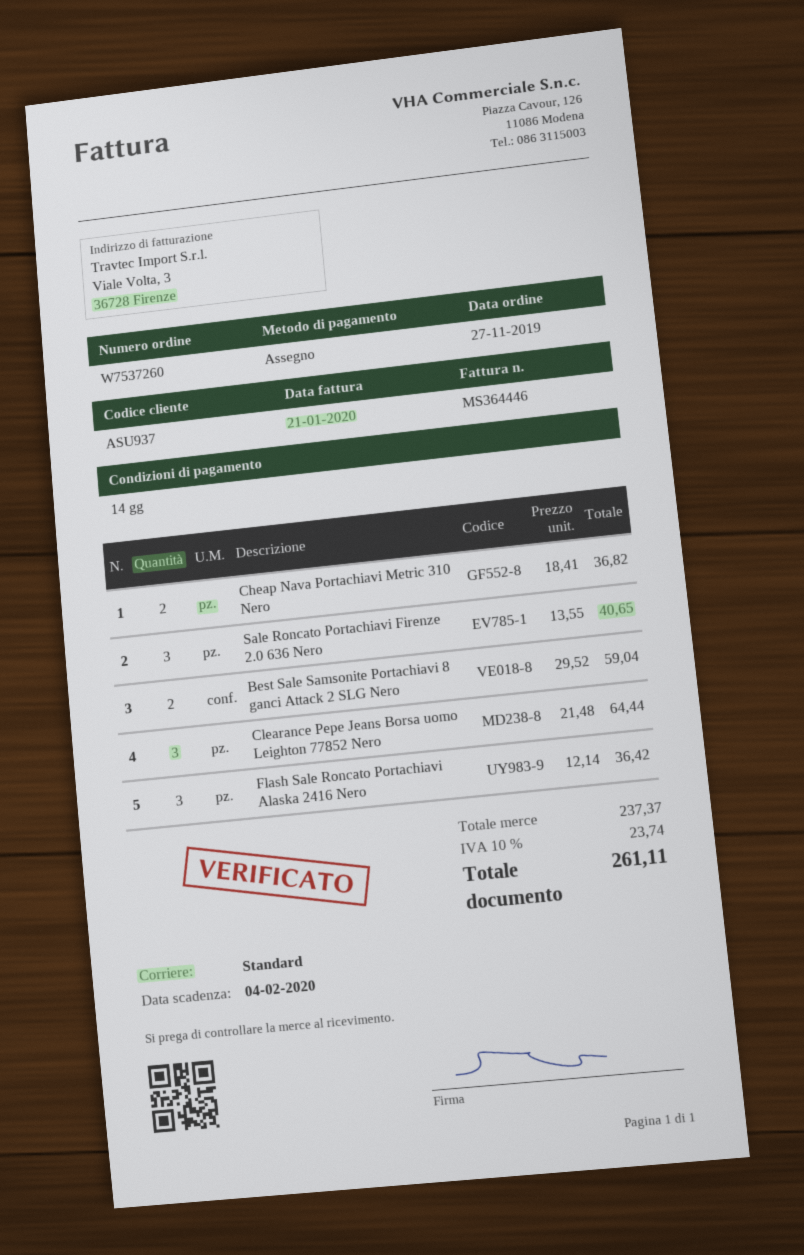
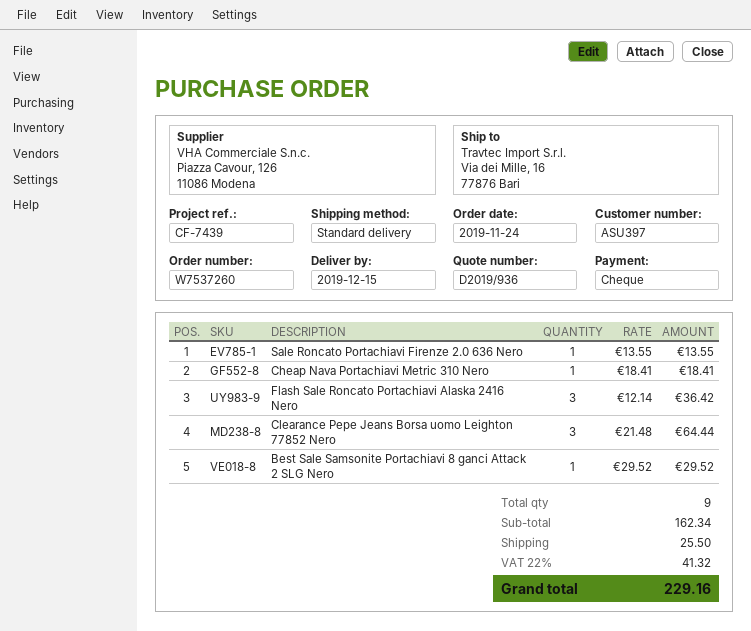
order date: 2019-11-27 -> 2019-11-24
customer number: ASU937 -> ASU397
Cheap Nava Portachiavi Metric 310 Nero: 2 x 18.41 = 36.82 -> 1 x 18.41 = 18.41
Sale Roncato Portachiavi Firenze 2.0 636 Nero: 3 x 13.55 = 40.65 -> 1 x 13.55 = 13.55
Best Sale Samsonite Portachiavi 8 ganci Attack 2 SLG Nero: 2 x 29.52 = 59.04 -> 1 x 29.52 = 29.52
subtotal: 237.37 -> 162.34
shipping: none -> 25.50
tax: 10% = 23.74 -> 22% = 41.32
total: 261.11 -> 229.16

